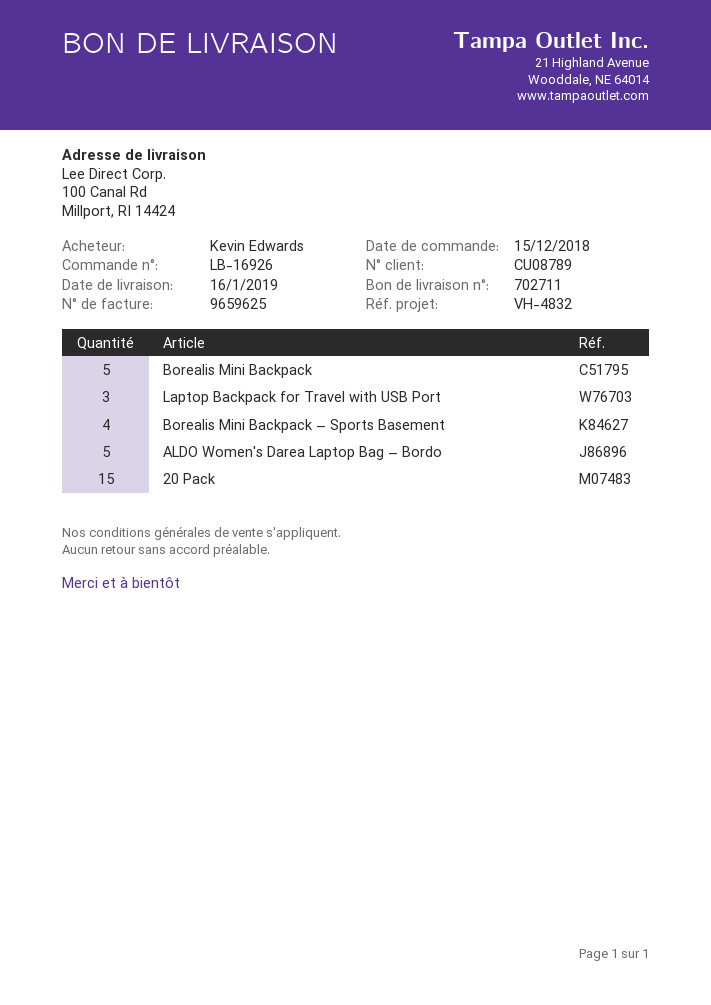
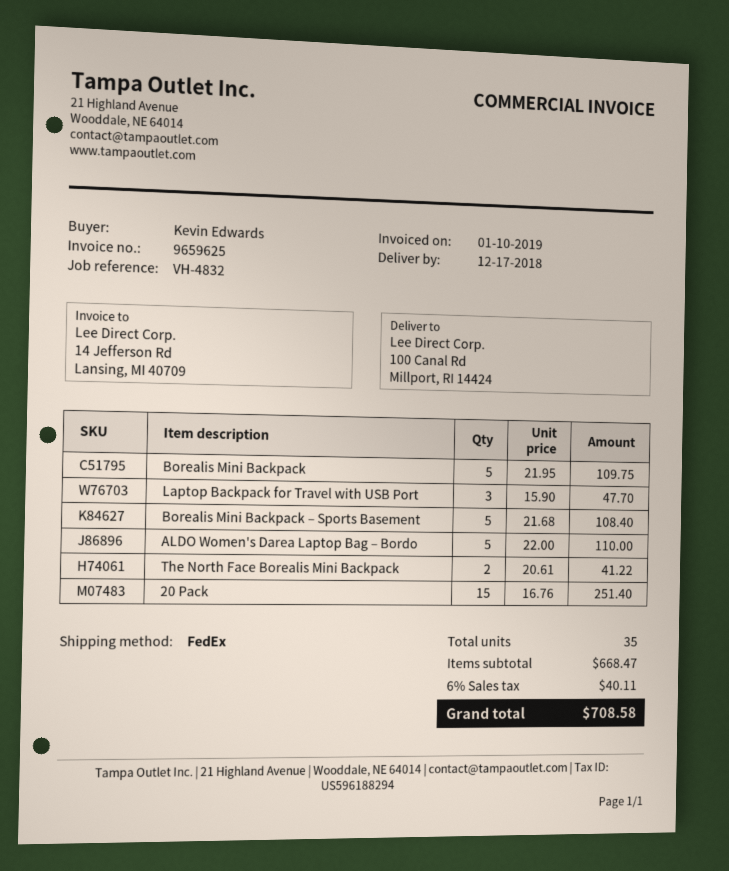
delivery date: 2019-01-16 -> 2018-12-17
Borealis Mini Backpack – Sports Basement: 4 -> 5
The North Face Borealis Mini Backpack: none -> 2

